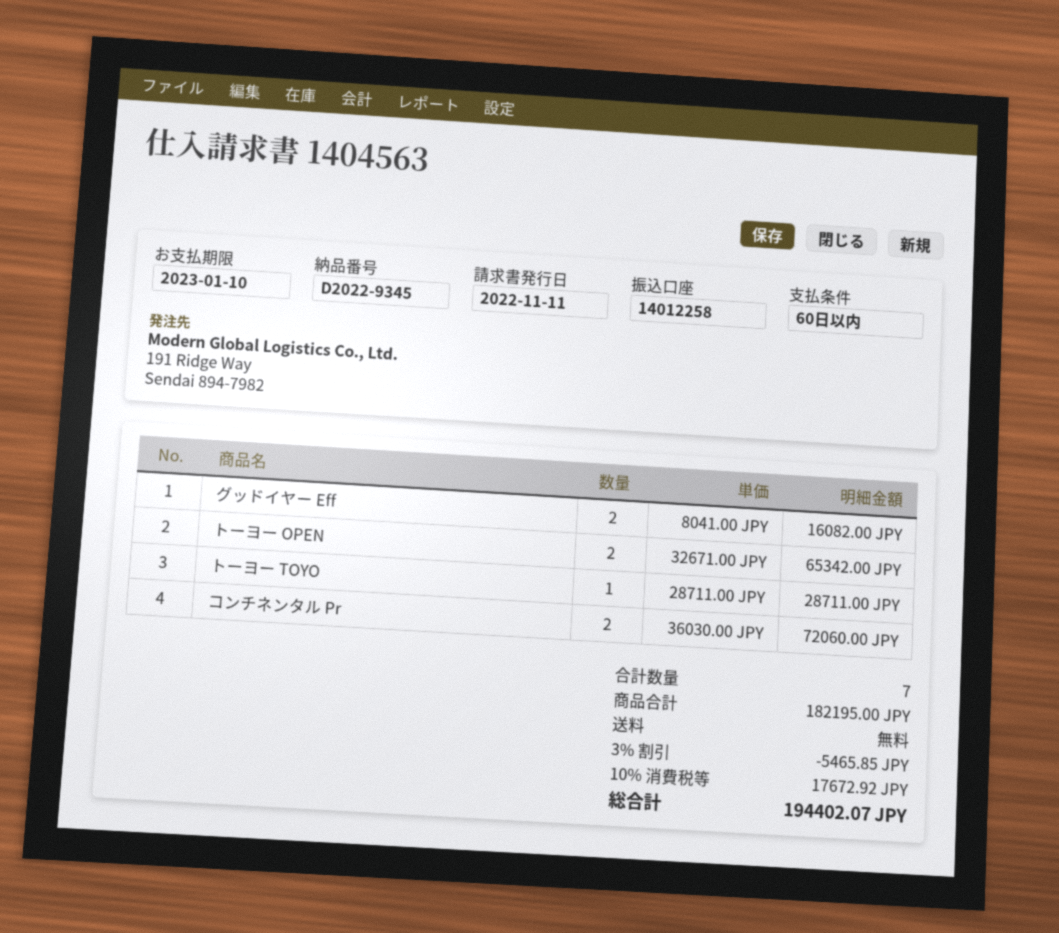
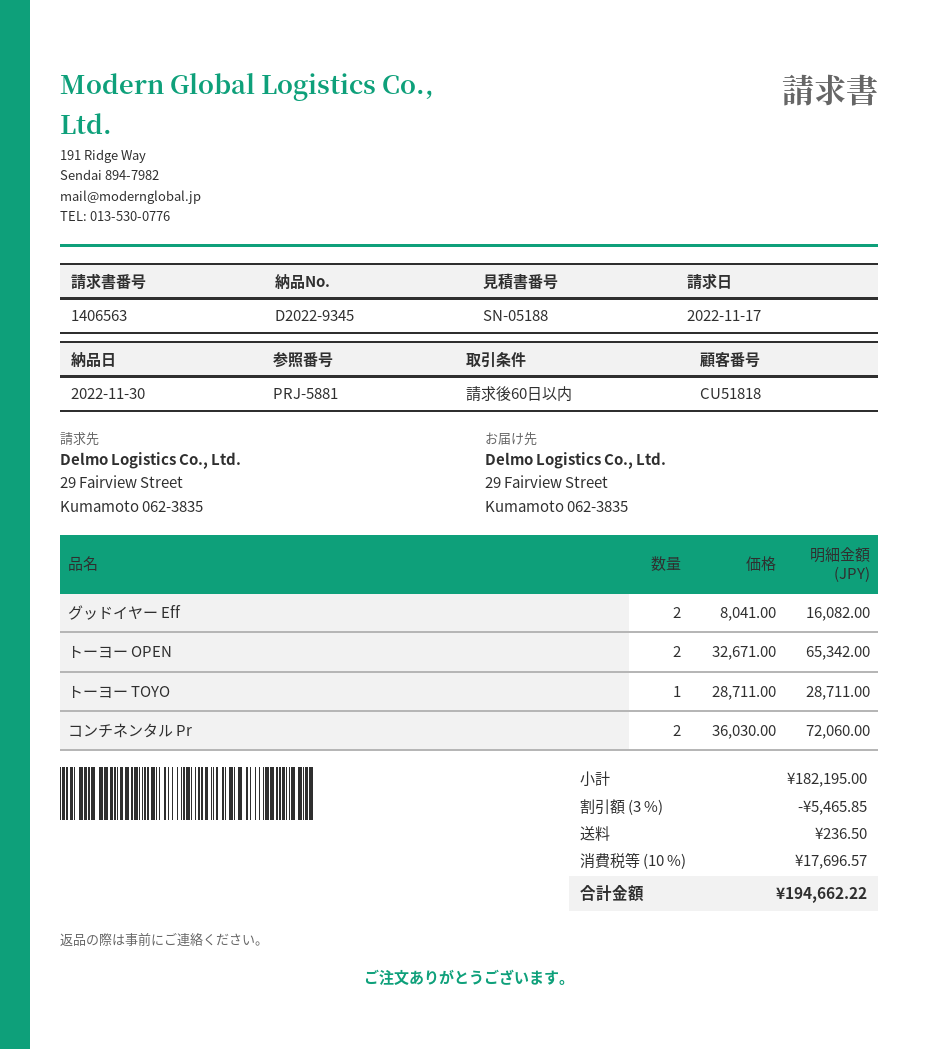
invoice number: 1404563 -> 1406563
invoice date: 2022-11-11 -> 2022-11-17
shipping: 0.00 -> 236.50
tax: 10% = 17672.92 -> 10% = 17696.57
total: 194402.07 -> 194662.22

